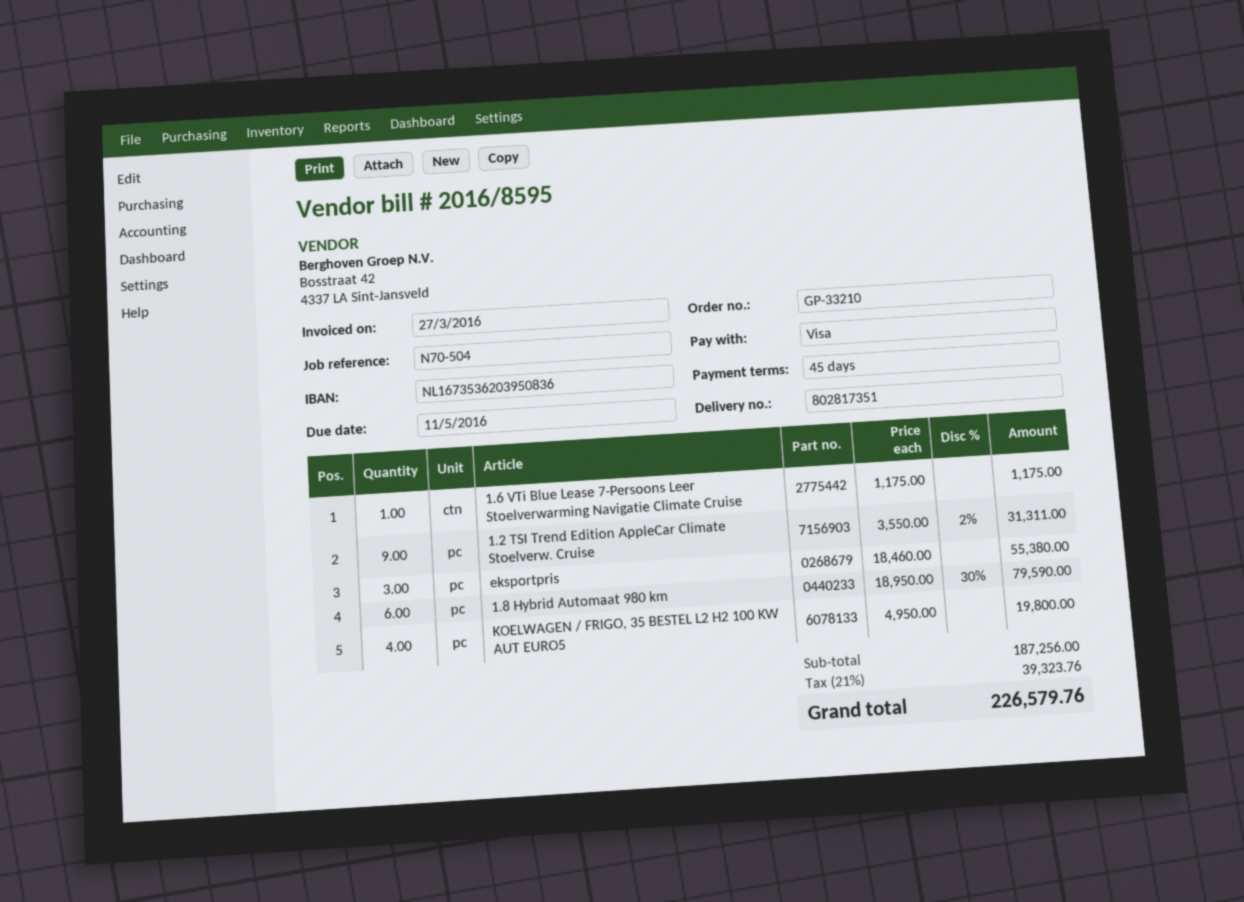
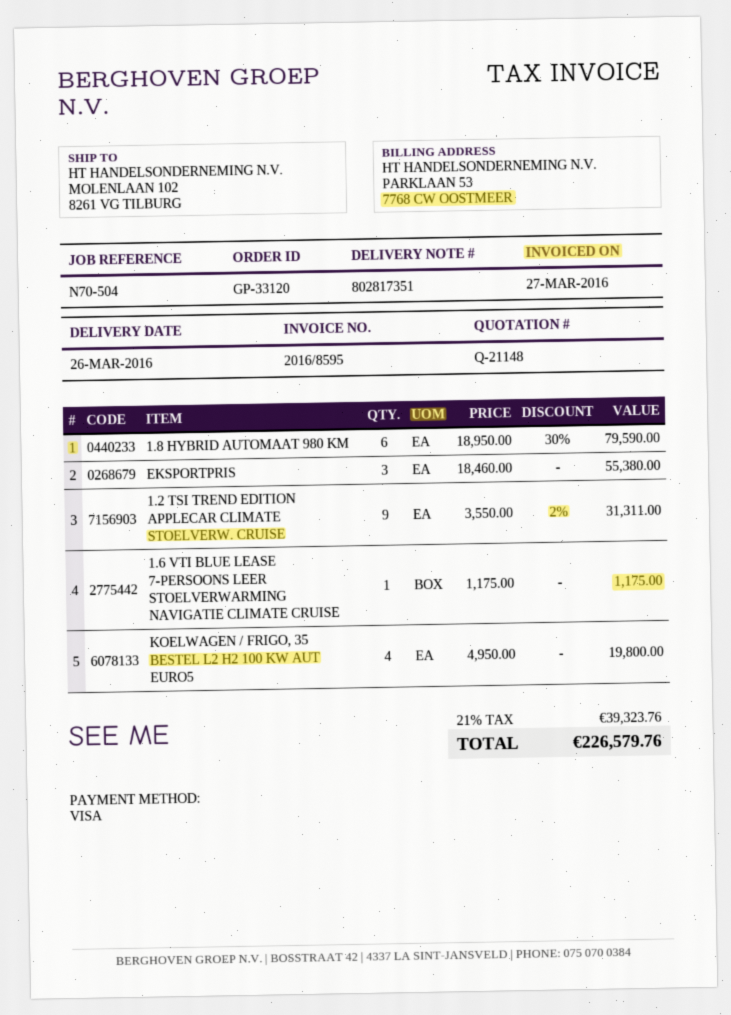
order number: GP-33210 -> GP-33120

